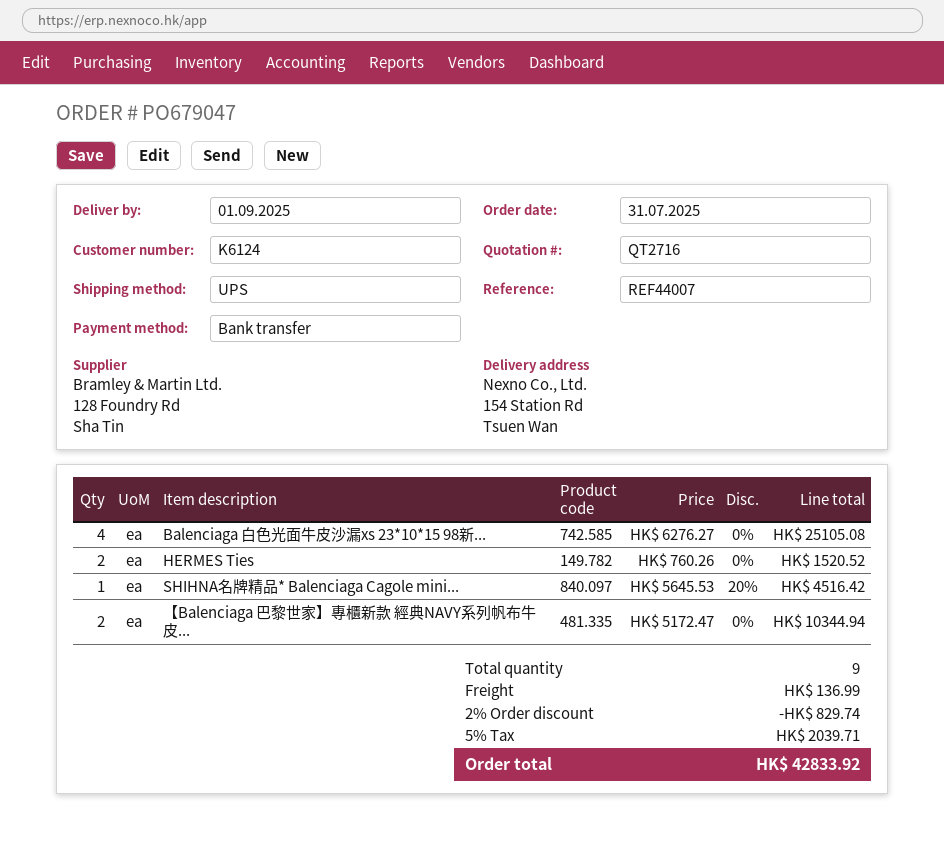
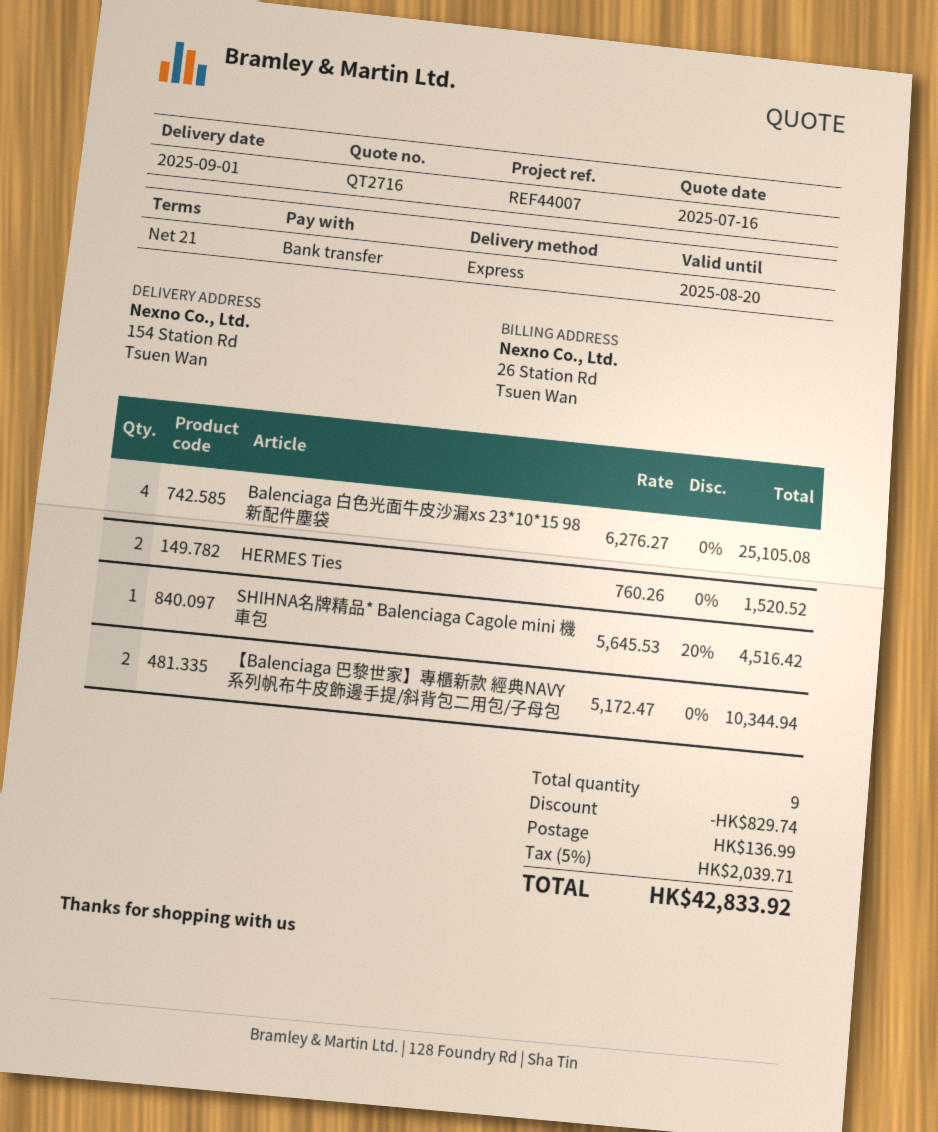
shipping method: UPS -> express

